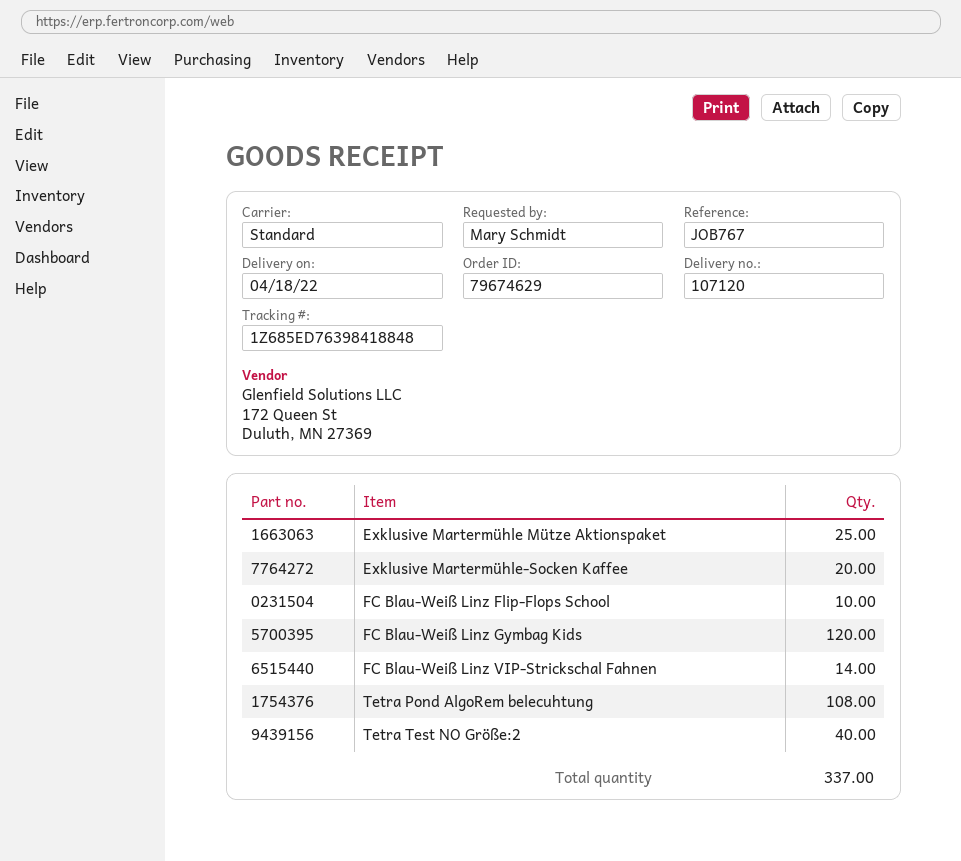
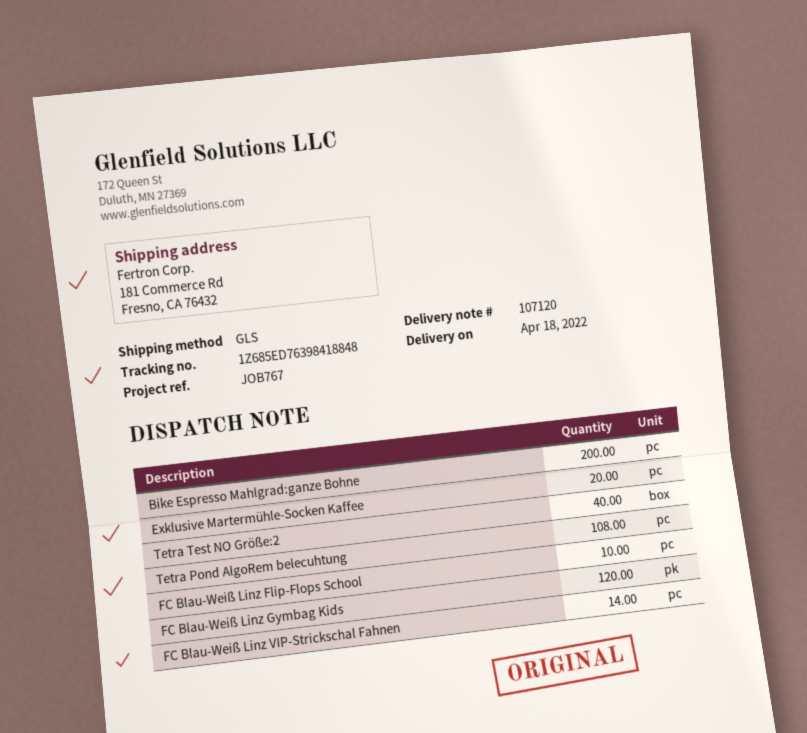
shipping method: standard -> GLS
Exklusive Martermühle Mütze Aktionspaket: 25 -> none
Bike Espresso Mahlgrad:ganze Bohne: none -> 200

